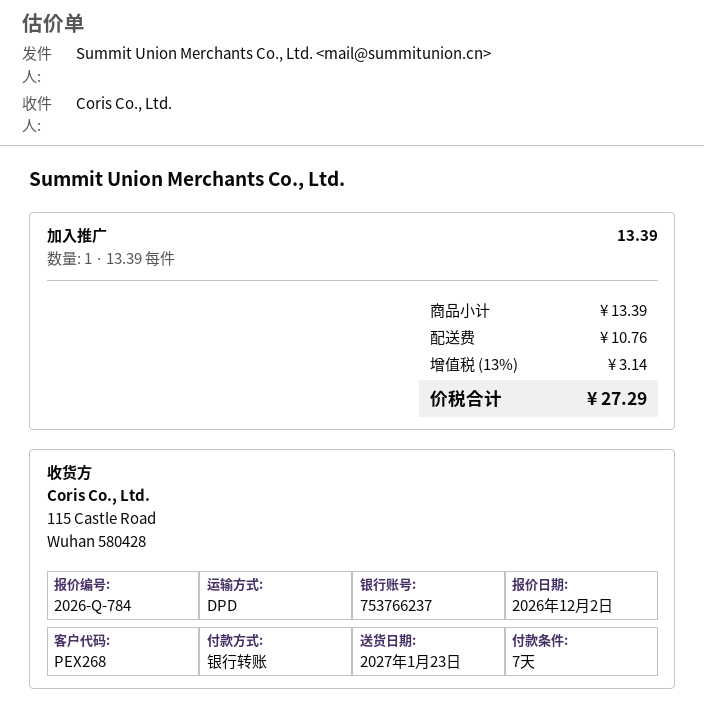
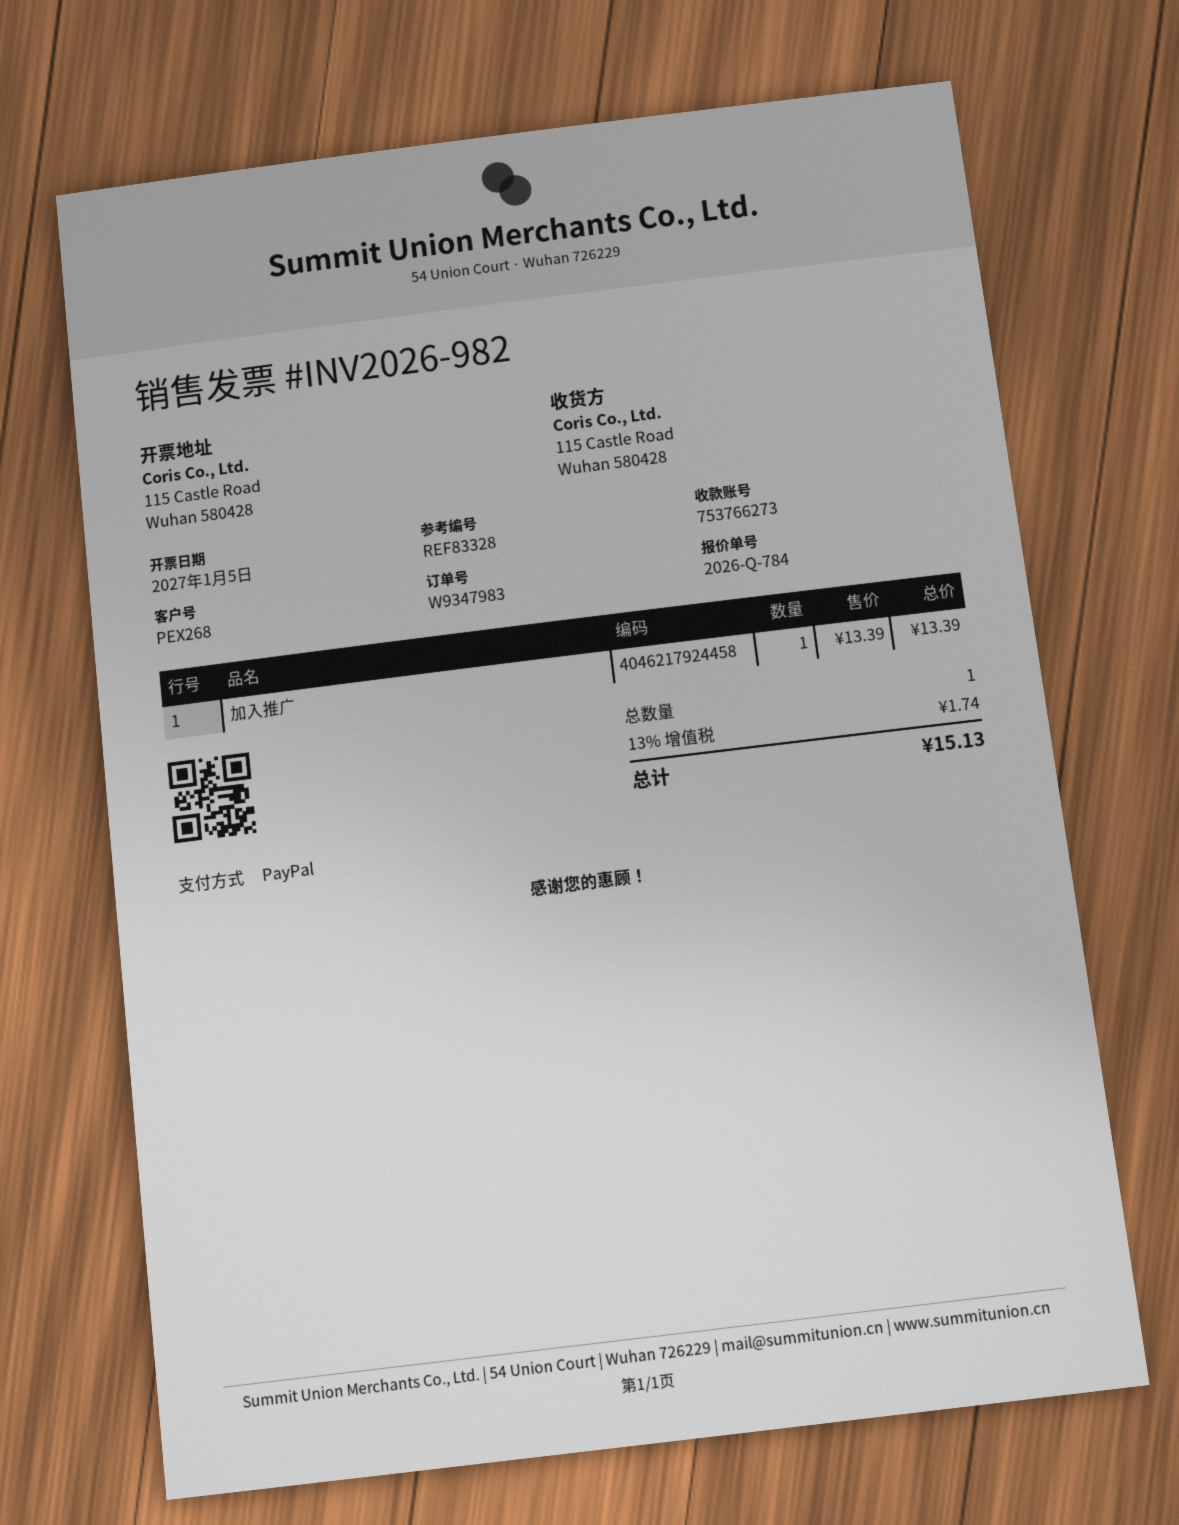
payment method: bank transfer -> PayPal
bank account: 753766237 -> 753766273
shipping: 10.76 -> none
tax: 13% = 3.14 -> 13% = 1.74
total: 27.29 -> 15.13

